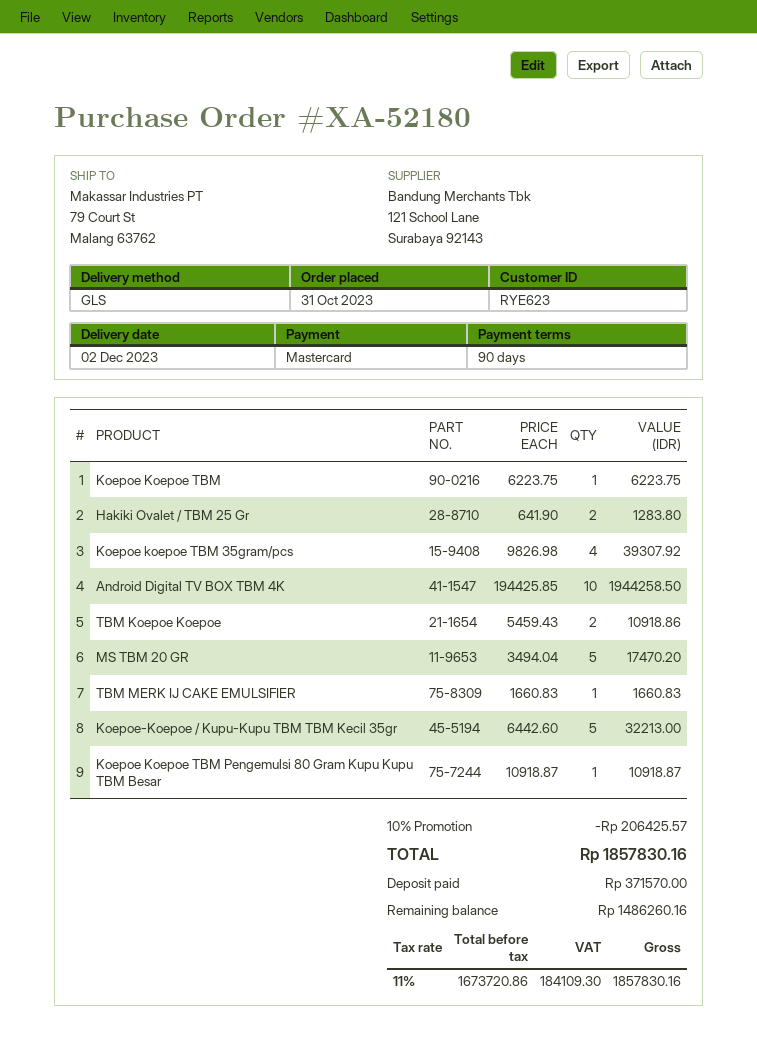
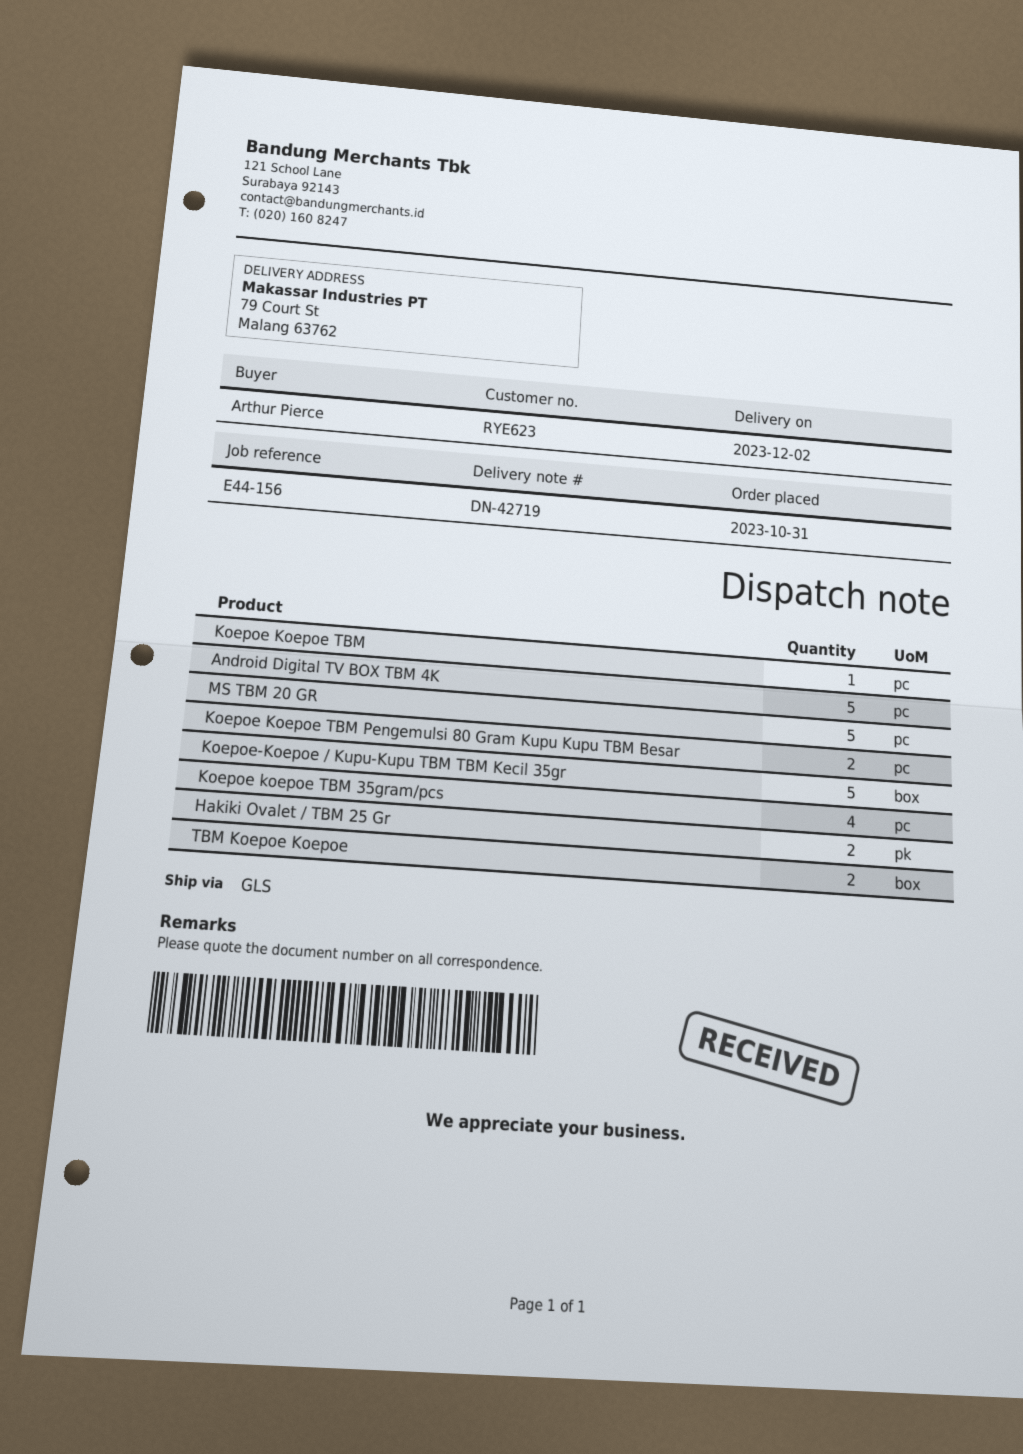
Android Digital TV BOX TBM 4K: 10 -> 5
TBM MERK IJ CAKE EMULSIFIER: 1 -> none
Koepoe Koepoe TBM Pengemulsi 80 Gram Kupu Kupu TBM Besar: 1 -> 2

